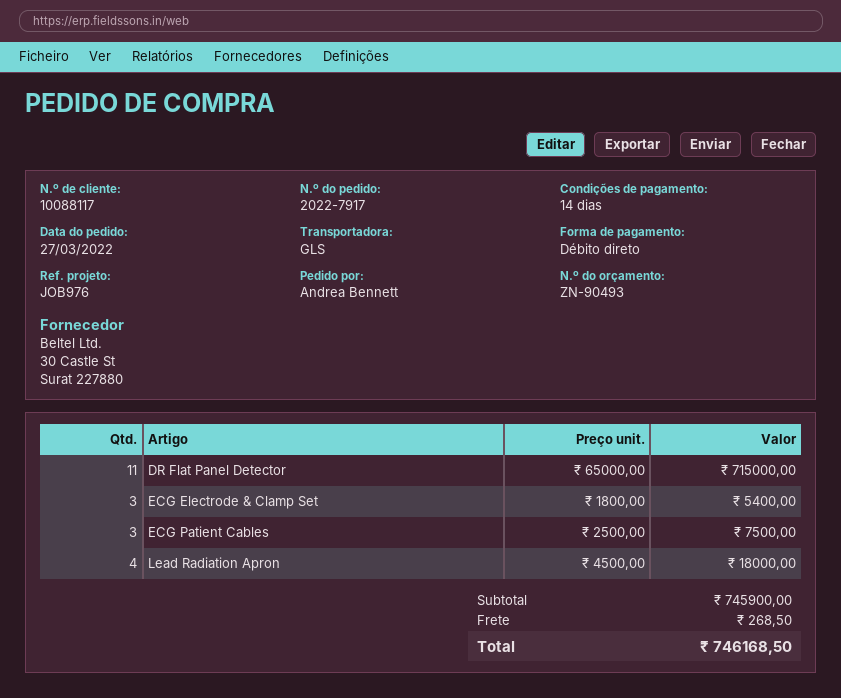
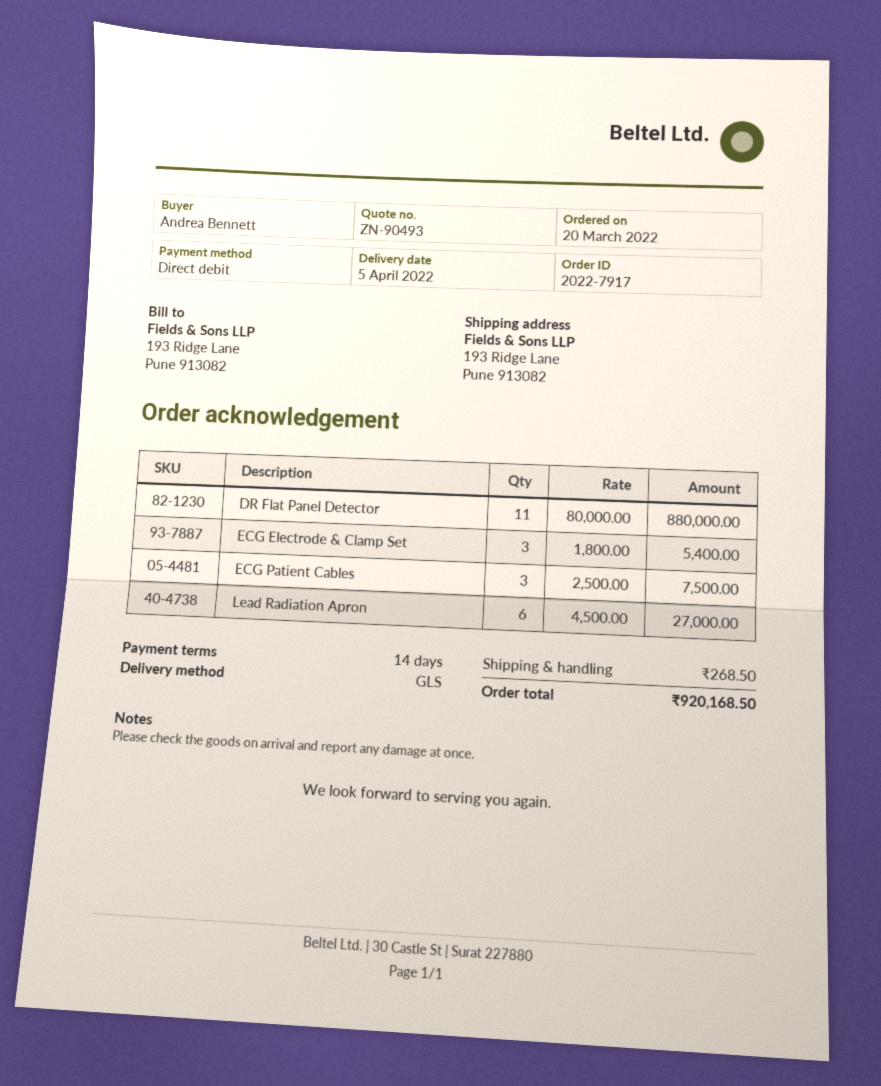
order date: 2022-03-27 -> 2022-03-20
DR Flat Panel Detector: 11 x 65000.00 = 715000.00 -> 11 x 80000.00 = 880000.00
Lead Radiation Apron: 4 x 4500.00 = 18000.00 -> 6 x 4500.00 = 27000.00
total: 746168.50 -> 920168.50

